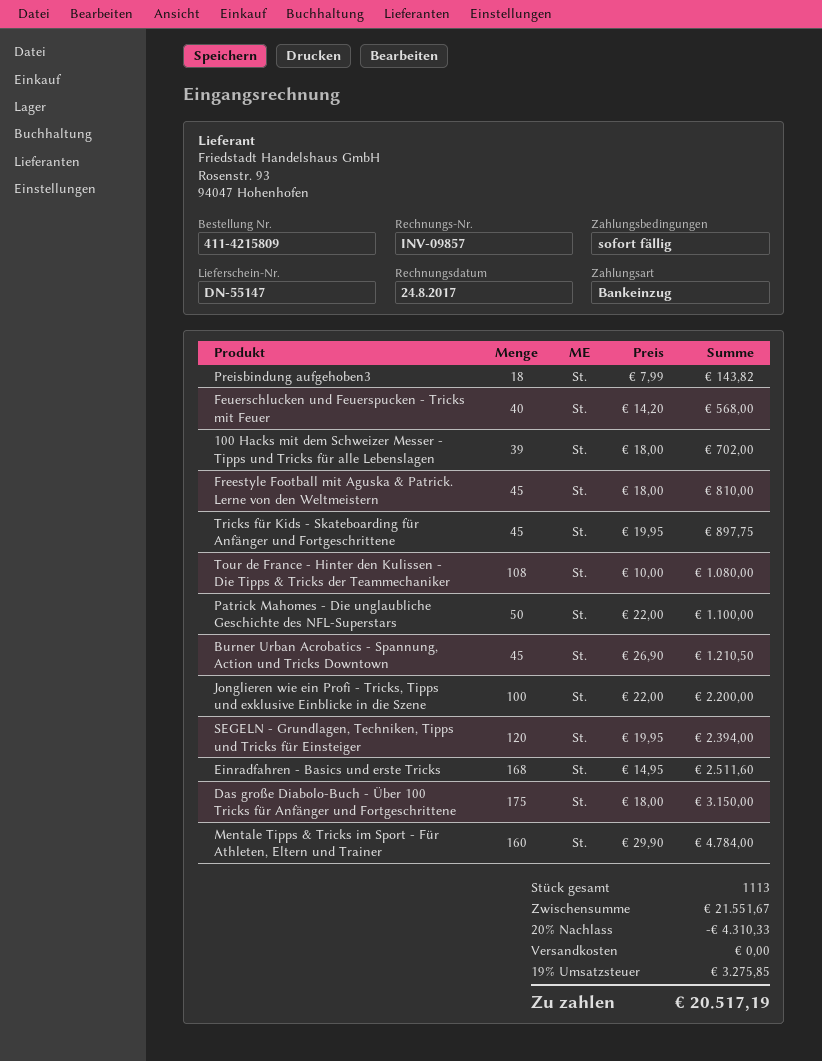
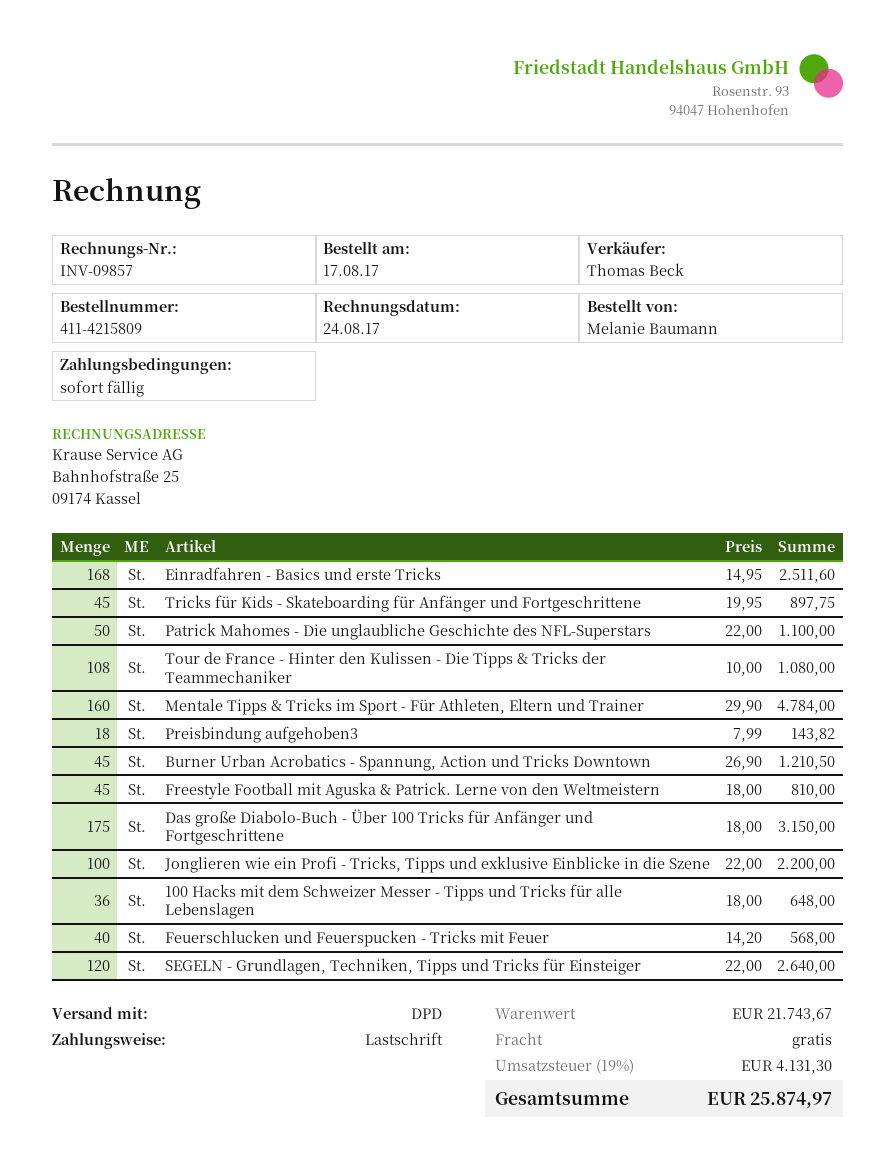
100 Hacks mit dem Schweizer Messer - Tipps und Tricks für alle Lebenslagen: 39 x 18.00 = 702.00 -> 36 x 18.00 = 648.00
SEGELN - Grundlagen, Techniken, Tipps und Tricks für Einsteiger: 120 x 19.95 = 2394.00 -> 120 x 22.00 = 2640.00
subtotal: 21551.67 -> 21743.67
discount: 20% = 4310.33 -> none
tax: 19% = 3275.85 -> 19% = 4131.30
total: 20517.19 -> 25874.97

